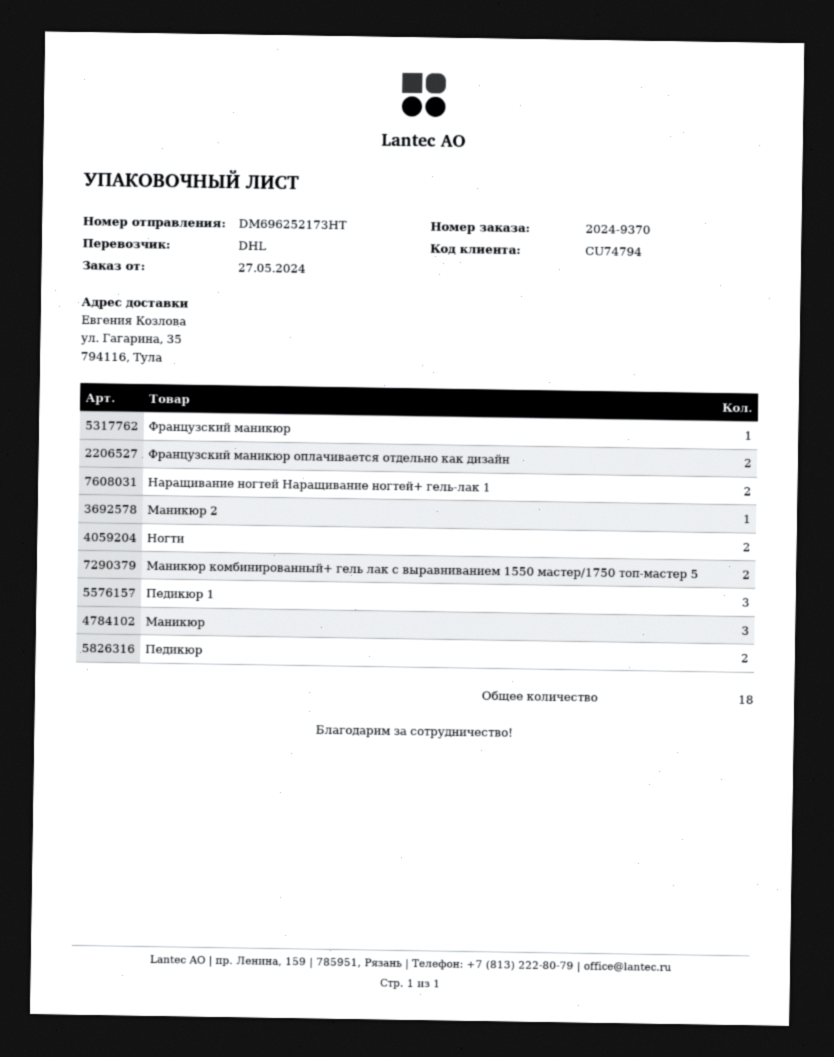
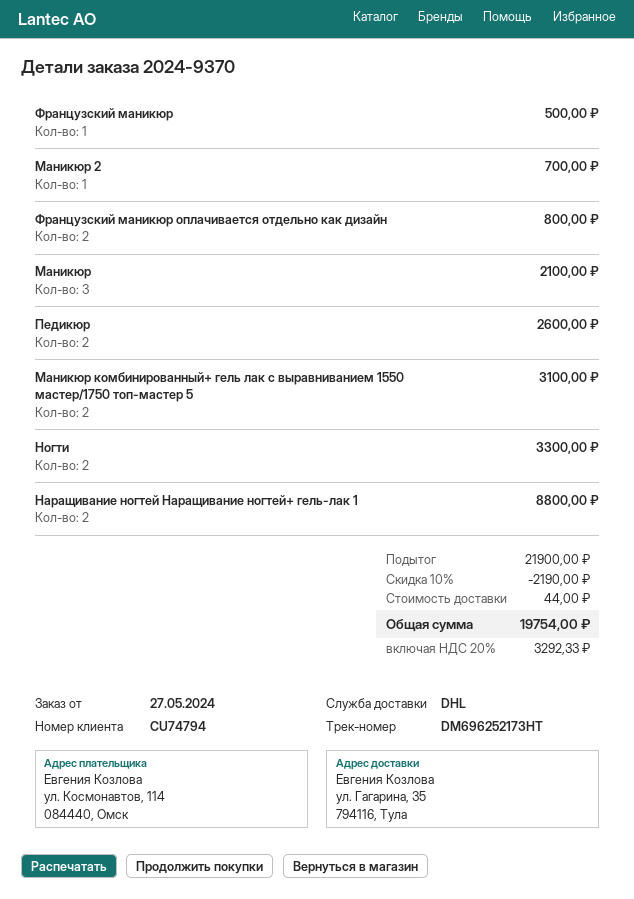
Педикюр 1: 3 -> none

